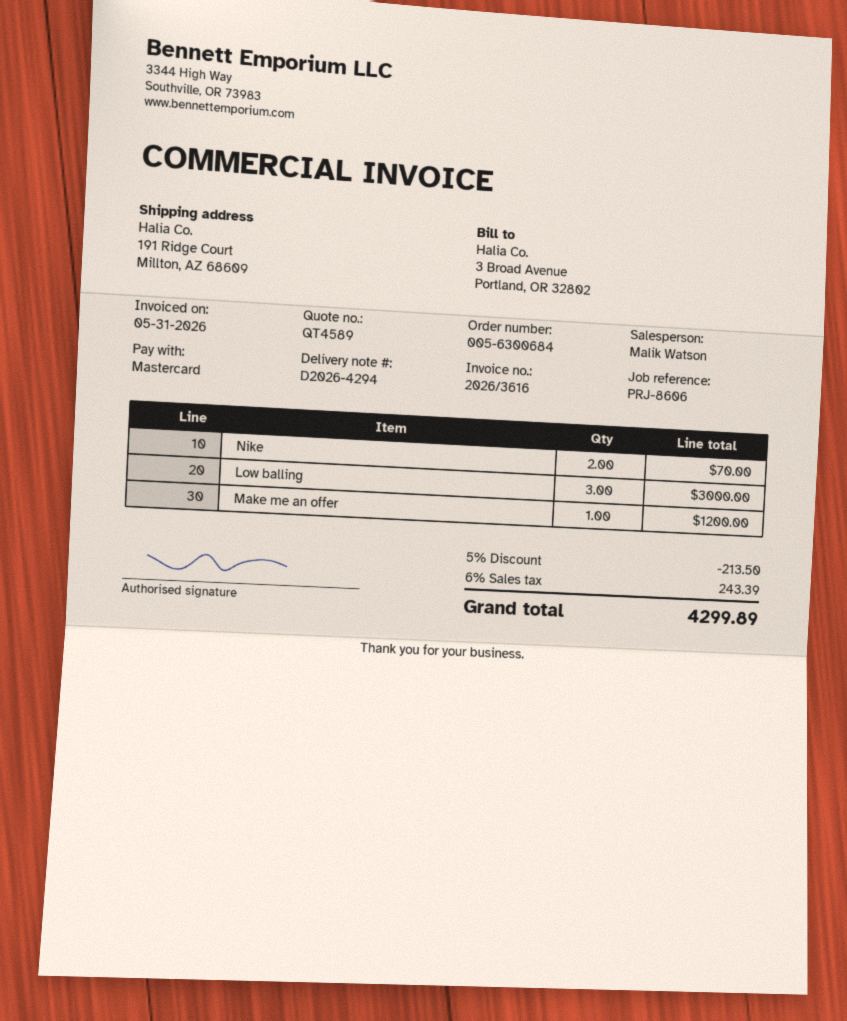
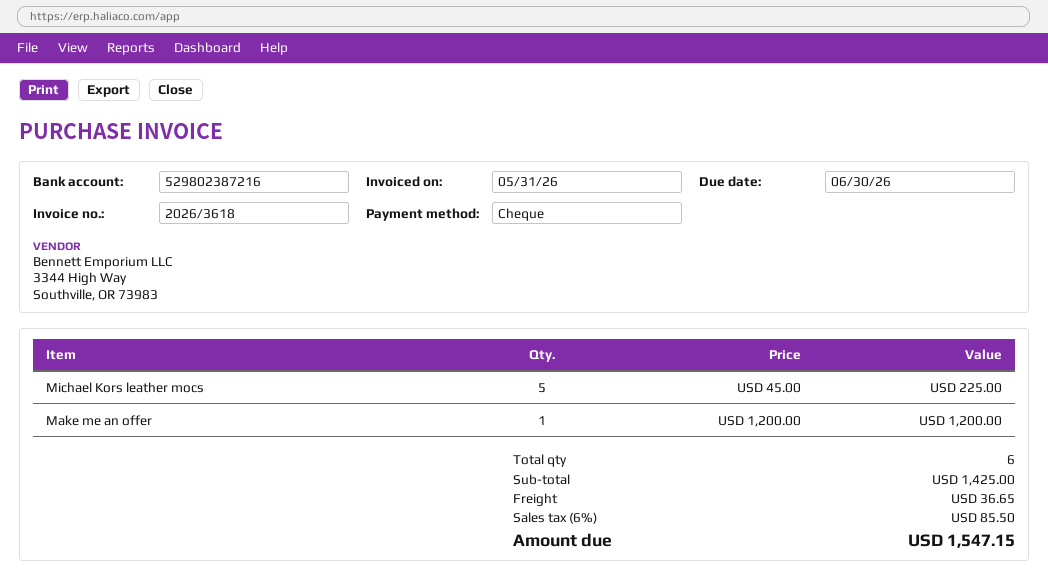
invoice number: 2026/3616 -> 2026/3618
payment method: Mastercard -> cheque
Nike: 2 for 70.00 -> none
Low balling: 3 for 3000.00 -> none
Michael Kors leather mocs: none -> 5 for 225.00
discount: 5% = 213.50 -> none
shipping: none -> 36.65
tax: 6% = 243.39 -> 6% = 85.50
total: 4299.89 -> 1547.15

